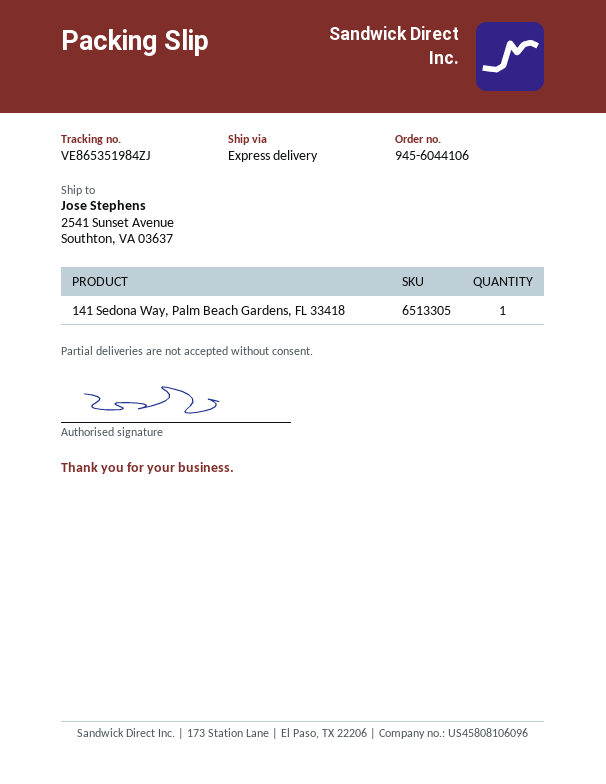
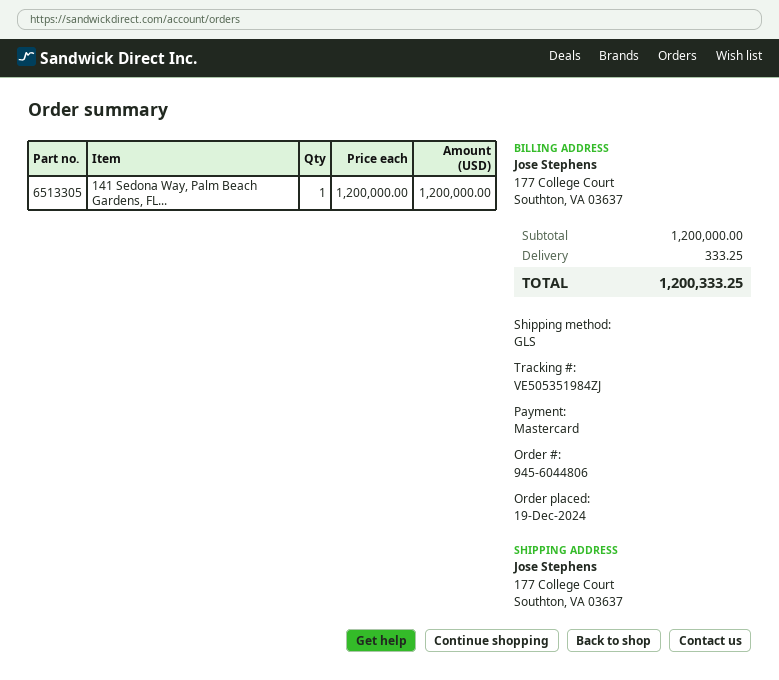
order number: 945-6044106 -> 945-6044806
shipping method: express -> GLS
tracking number: VE865351984ZJ -> VE505351984ZJ
ship to: 2541 Sunset Avenue, Southton, VA 03637 -> 177 College Court, Southton, VA 03637

